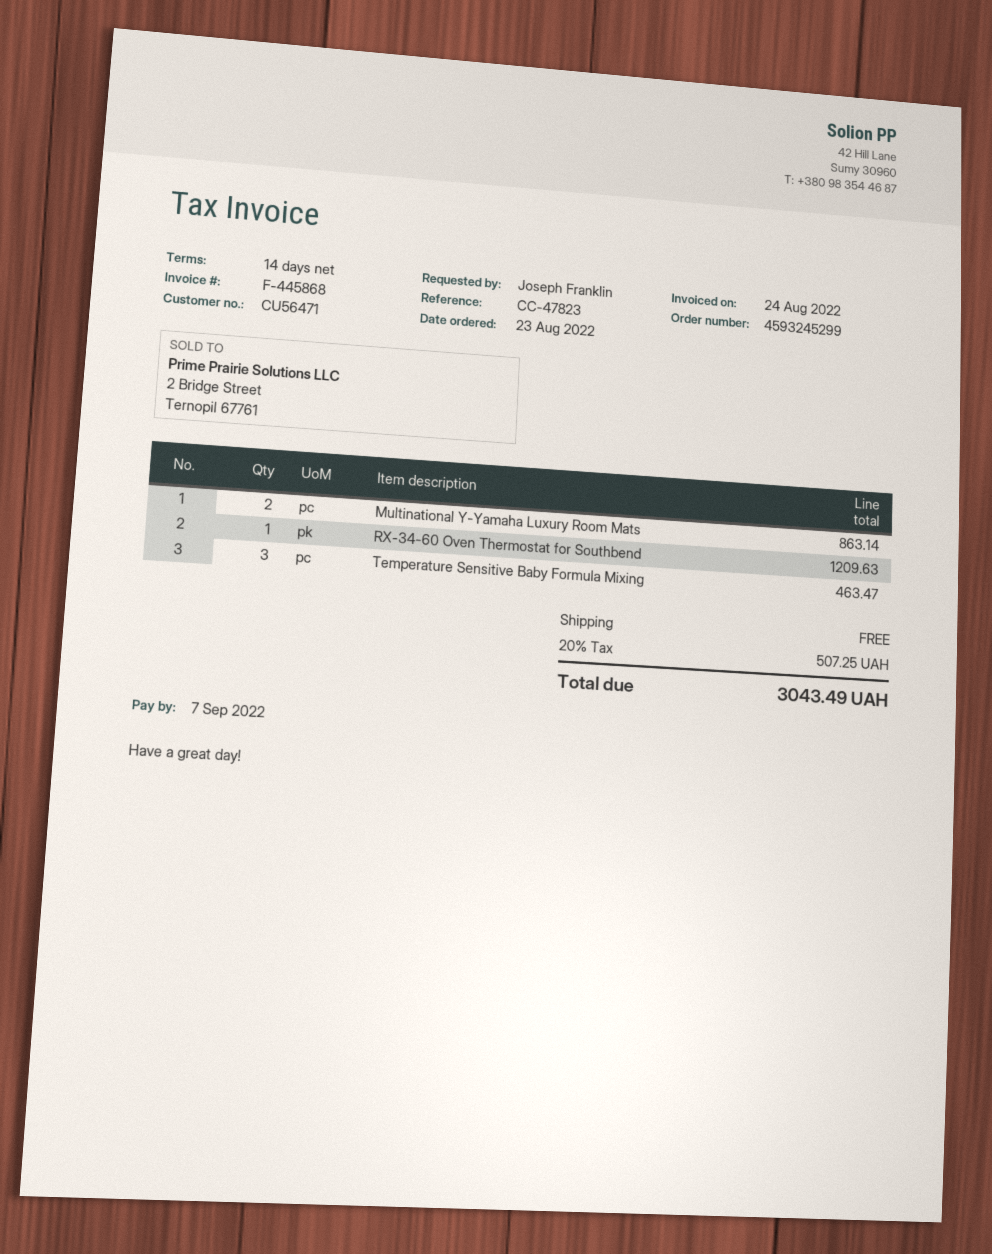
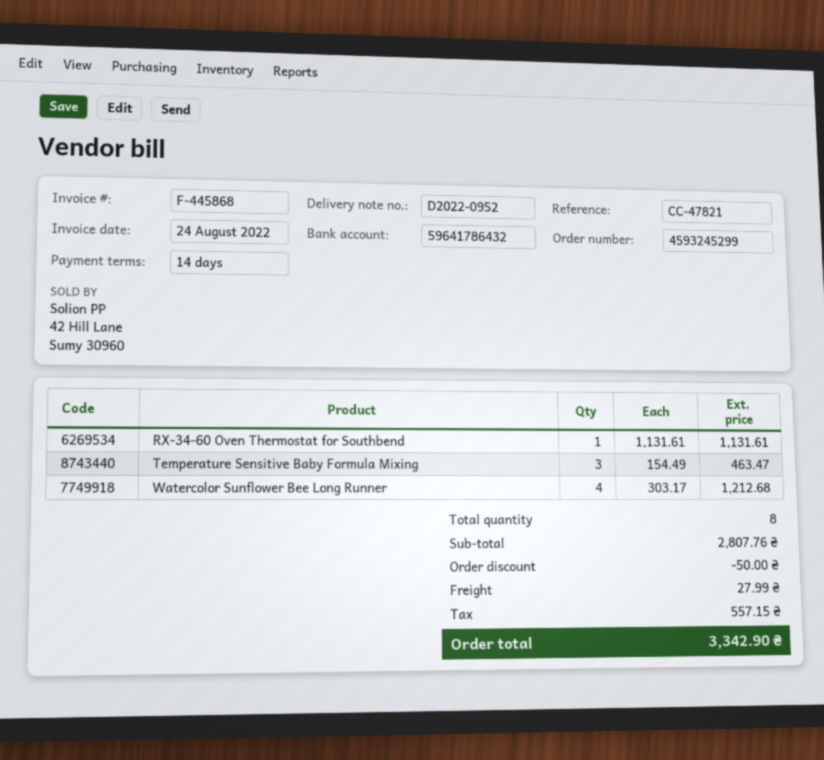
reference: CC-47823 -> CC-47821
Multinational Y-Yamaha Luxury Room Mats: 2 for 863.14 -> none
RX-34-60 Oven Thermostat for Southbend: 1 for 1209.63 -> 1 for 1131.61
Watercolor Sunflower Bee Long Runner: none -> 4 for 1212.68
discount: none -> 50.00
shipping: 0.00 -> 27.99
tax: 507.25 -> 557.15
total: 3043.49 -> 3342.90

